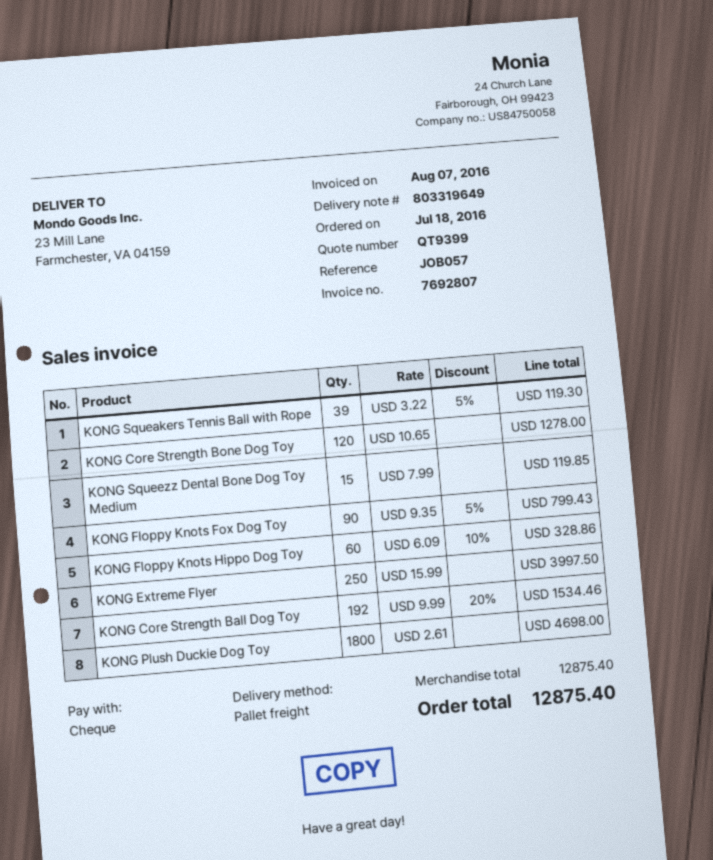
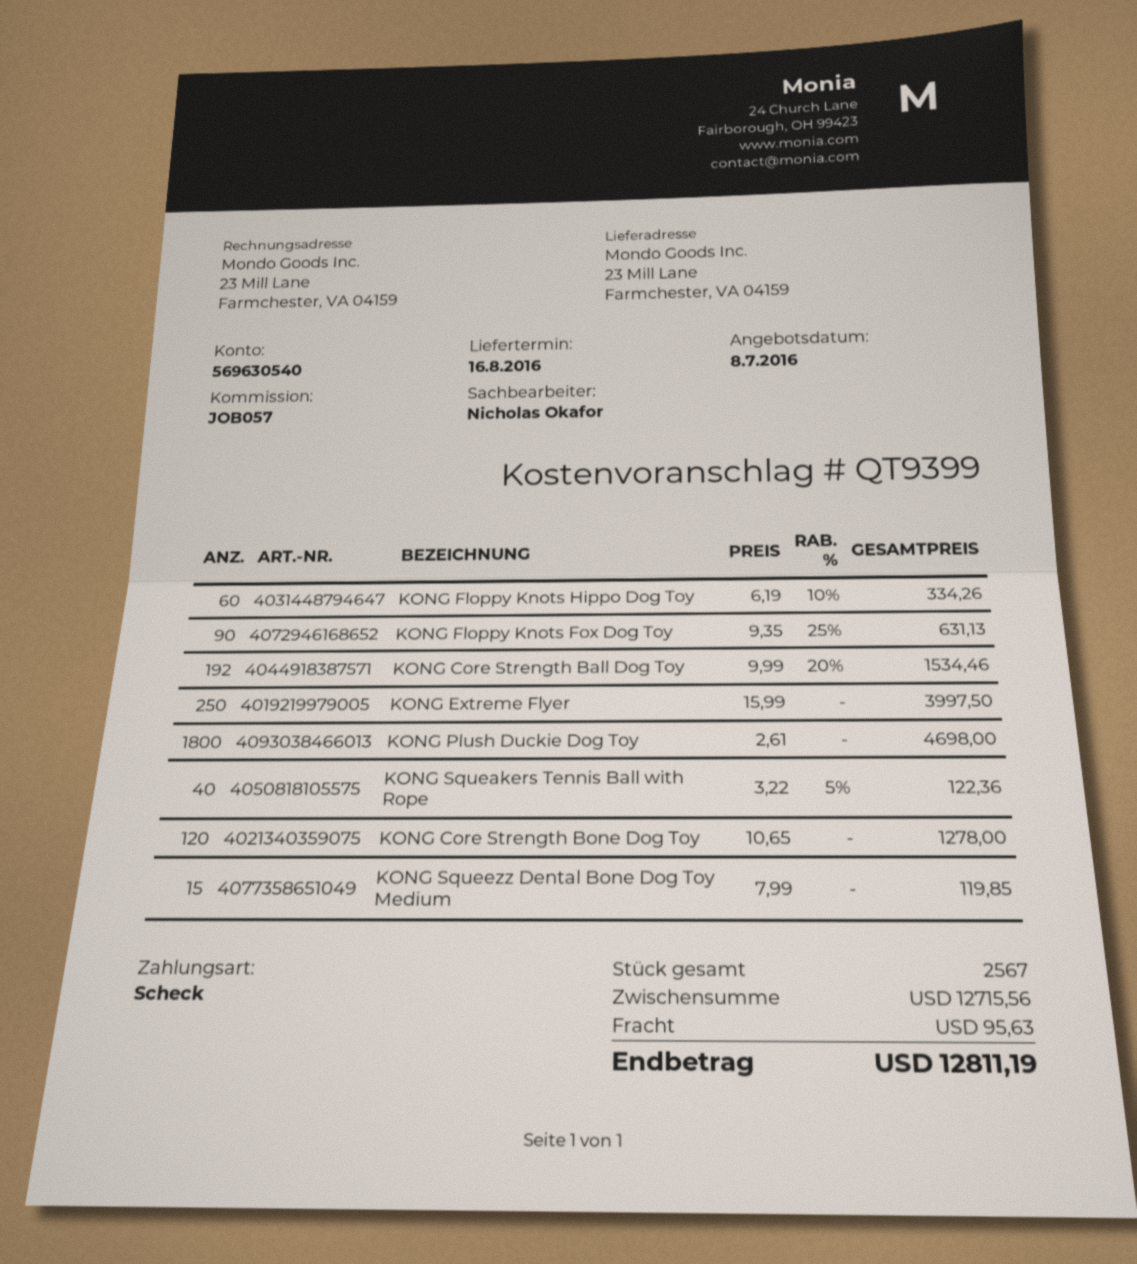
KONG Squeakers Tennis Ball with Rope: 39 x 3.22 - 5% = 119.30 -> 40 x 3.22 - 5% = 122.36
KONG Floppy Knots Fox Dog Toy: 90 x 9.35 - 5% = 799.43 -> 90 x 9.35 - 25% = 631.13
KONG Floppy Knots Hippo Dog Toy: 60 x 6.09 - 10% = 328.86 -> 60 x 6.19 - 10% = 334.26
subtotal: 12875.40 -> 12715.56
shipping: none -> 95.63
total: 12875.40 -> 12811.19

